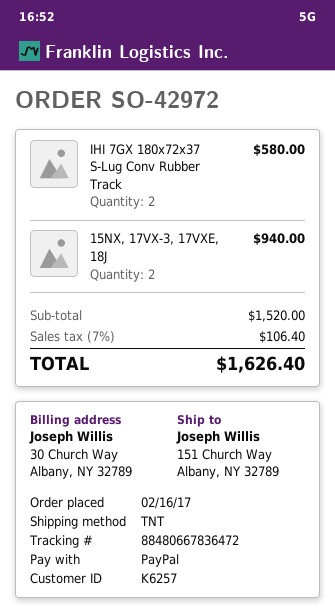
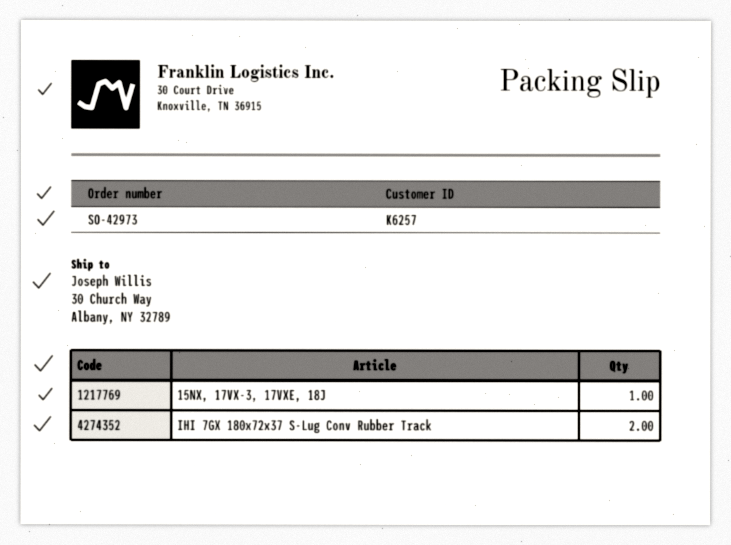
order number: SO-42972 -> SO-42973
ship to: 151 Church Way, Albany, NY 32789 -> 30 Church Way, Albany, NY 32789
15NX, 17VX-3, 17VXE, 18J: 2 -> 1

